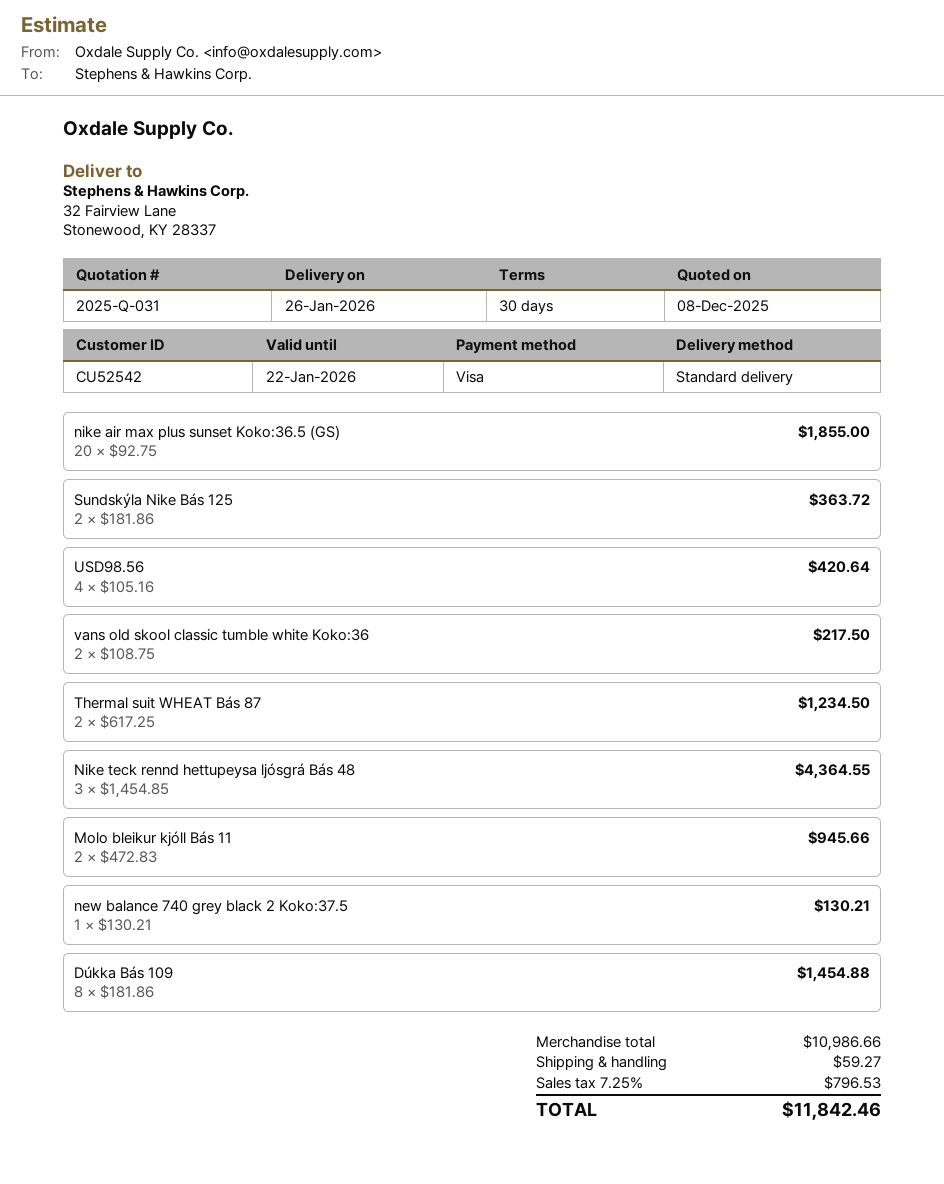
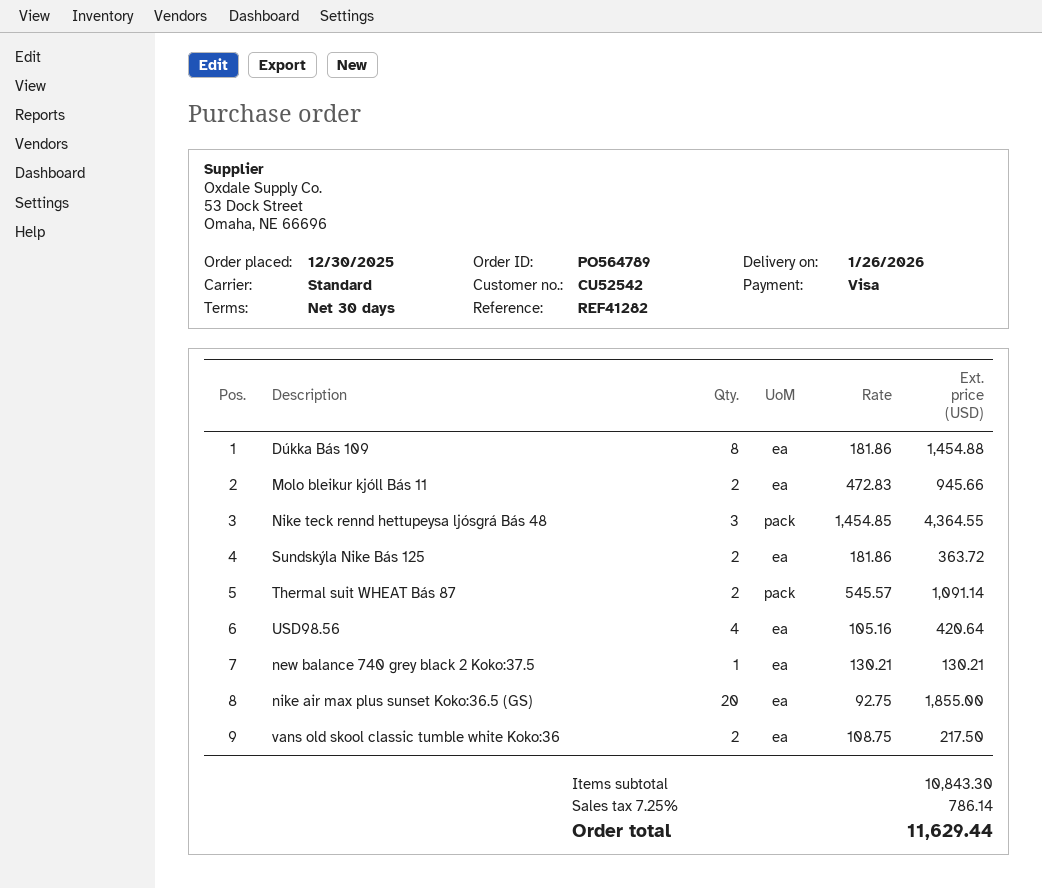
Thermal suit WHEAT Bás 87: 2 x 617.25 = 1234.50 -> 2 x 545.57 = 1091.14
subtotal: 10986.66 -> 10843.30
shipping: 59.27 -> none
tax: 7.25% = 796.53 -> 7.25% = 786.14
total: 11842.46 -> 11629.44

